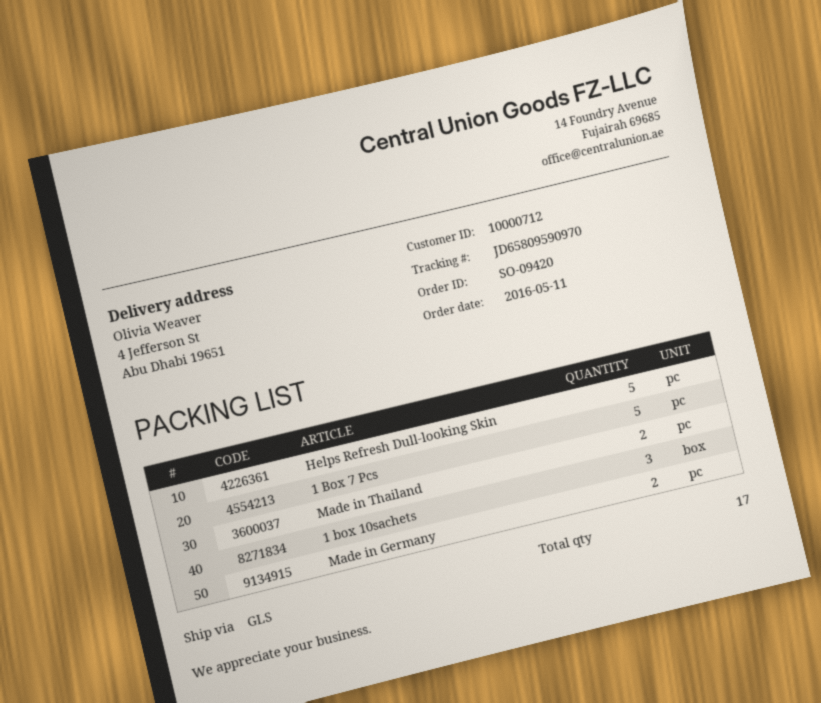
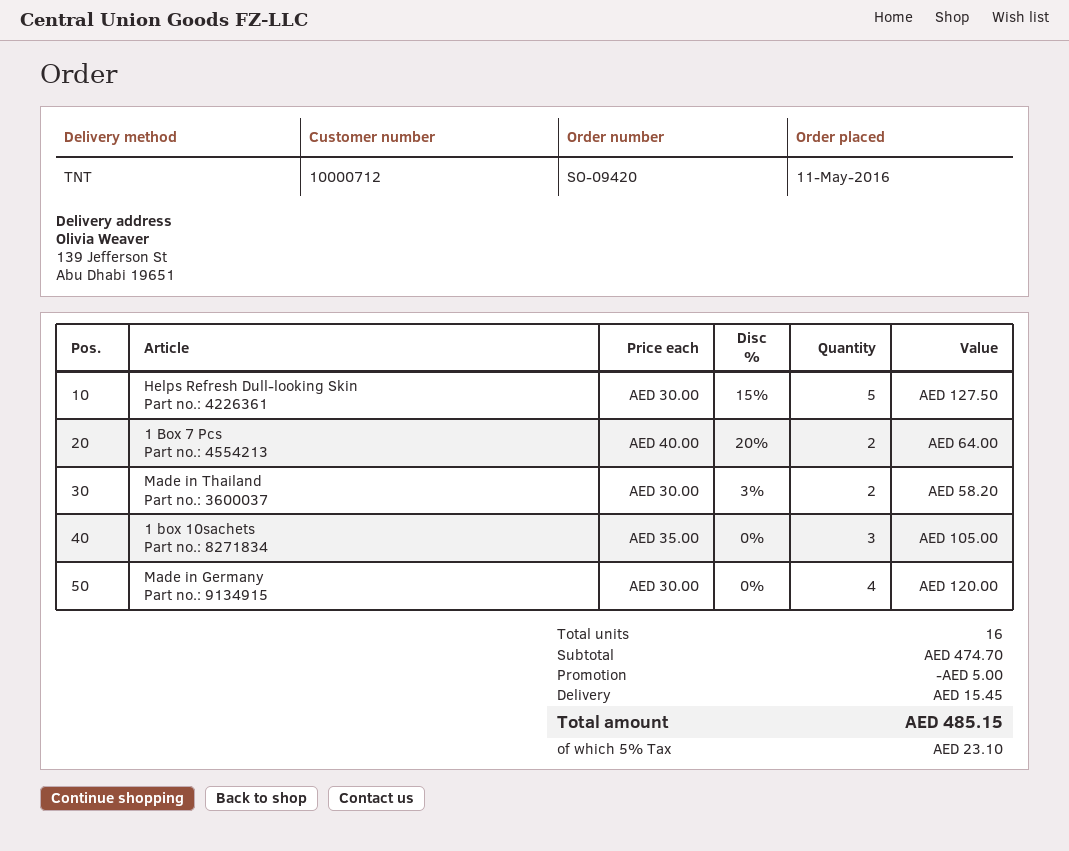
shipping method: GLS -> TNT
ship to: 4 Jefferson St, Abu Dhabi 19651 -> 139 Jefferson St, Abu Dhabi 19651
1 Box 7 Pcs: 5 -> 2
Made in Germany: 2 -> 4
total quantity: 17 -> 16

